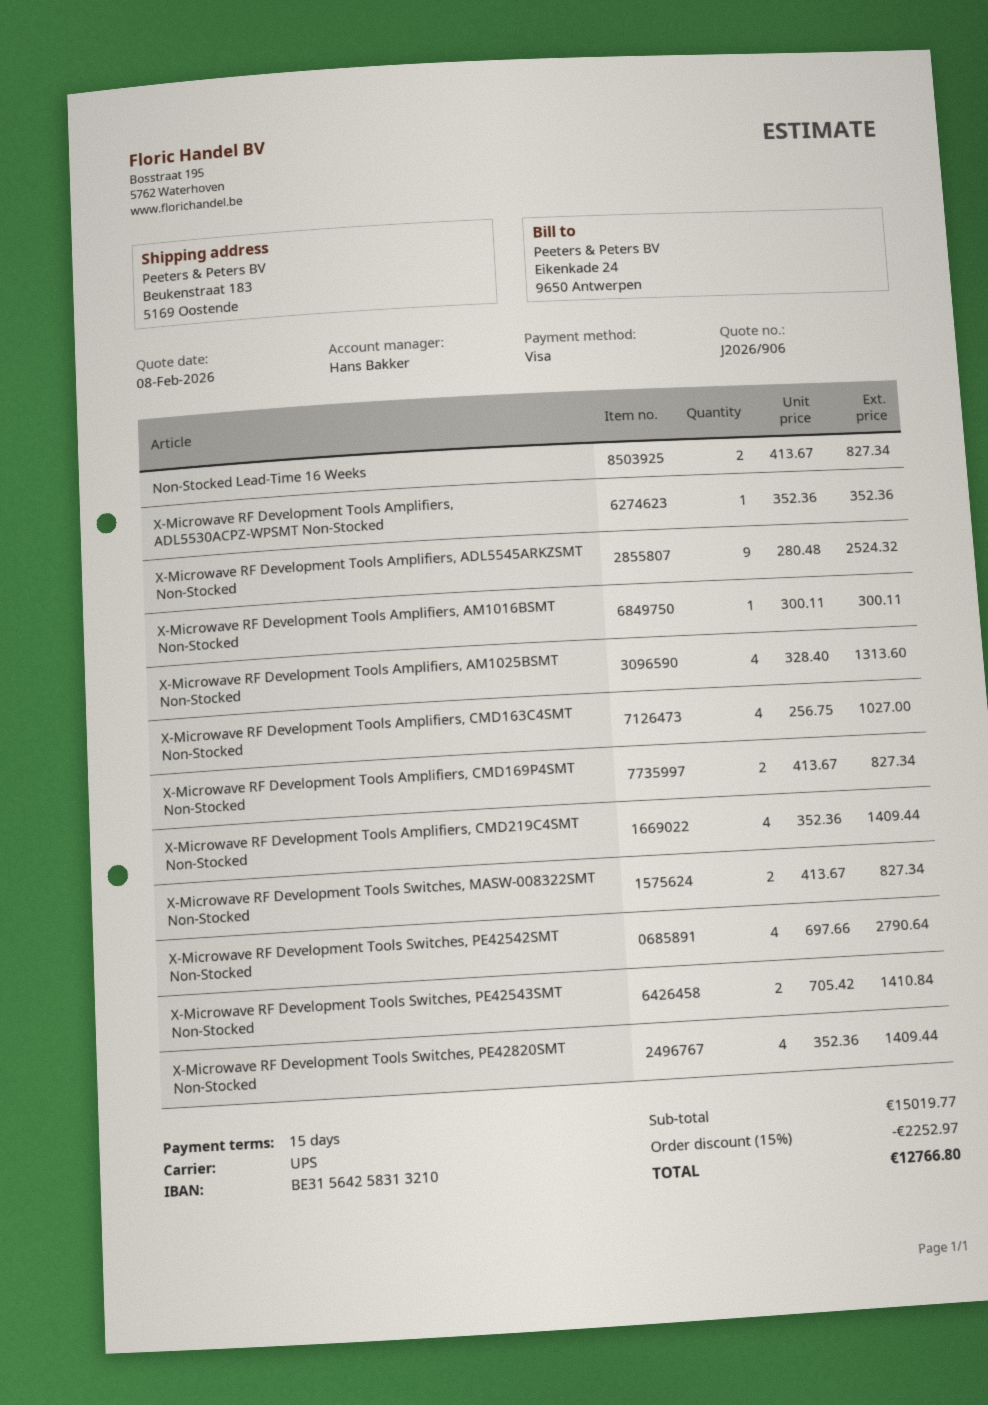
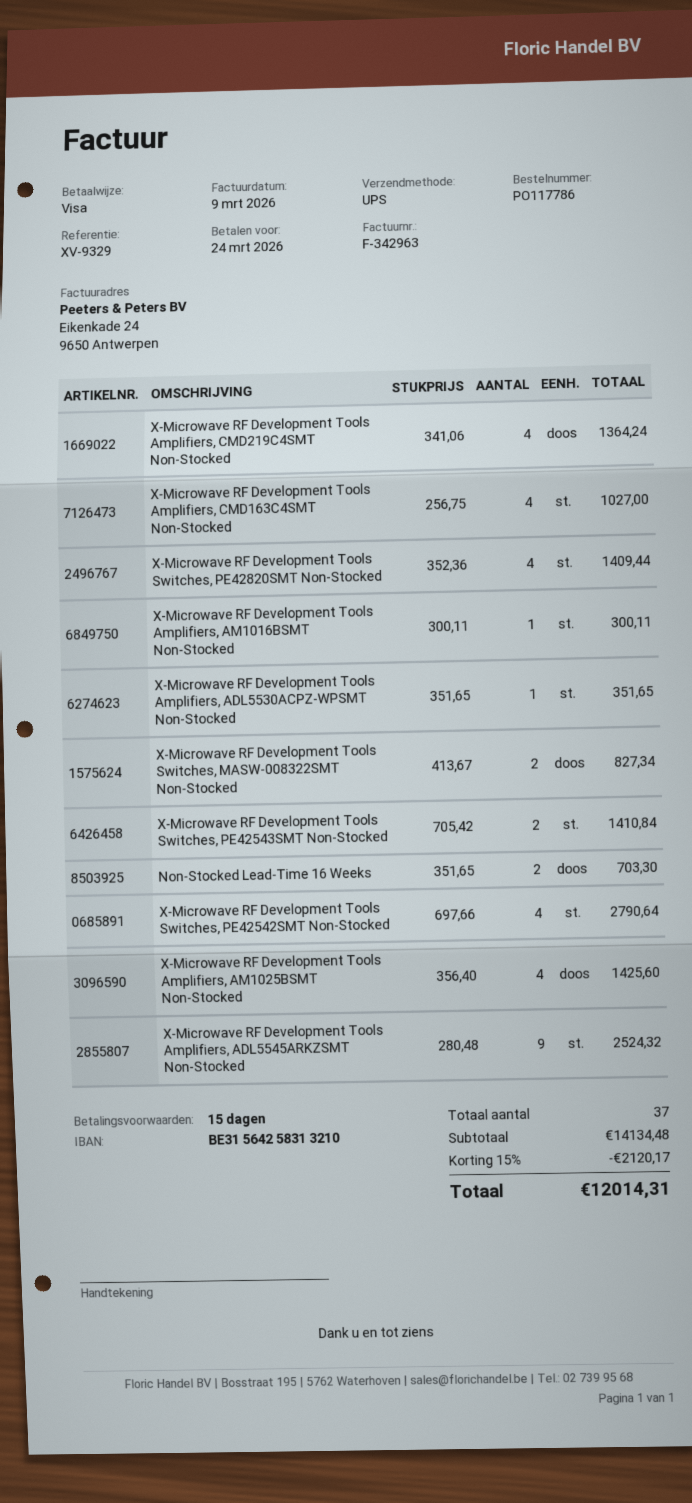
Non-Stocked Lead-Time 16 Weeks: 2 x 413.67 = 827.34 -> 2 x 351.65 = 703.30
X-Microwave RF Development Tools Amplifiers, ADL5530ACPZ-WPSMT Non-Stocked: 1 x 352.36 = 352.36 -> 1 x 351.65 = 351.65
X-Microwave RF Development Tools Amplifiers, AM1025BSMT Non-Stocked: 4 x 328.40 = 1313.60 -> 4 x 356.40 = 1425.60
X-Microwave RF Development Tools Amplifiers, CMD169P4SMT Non-Stocked: 2 x 413.67 = 827.34 -> none
X-Microwave RF Development Tools Amplifiers, CMD219C4SMT Non-Stocked: 4 x 352.36 = 1409.44 -> 4 x 341.06 = 1364.24
subtotal: 15019.77 -> 14134.48
discount: 15% = 2252.97 -> 15% = 2120.17
total: 12766.80 -> 12014.31

